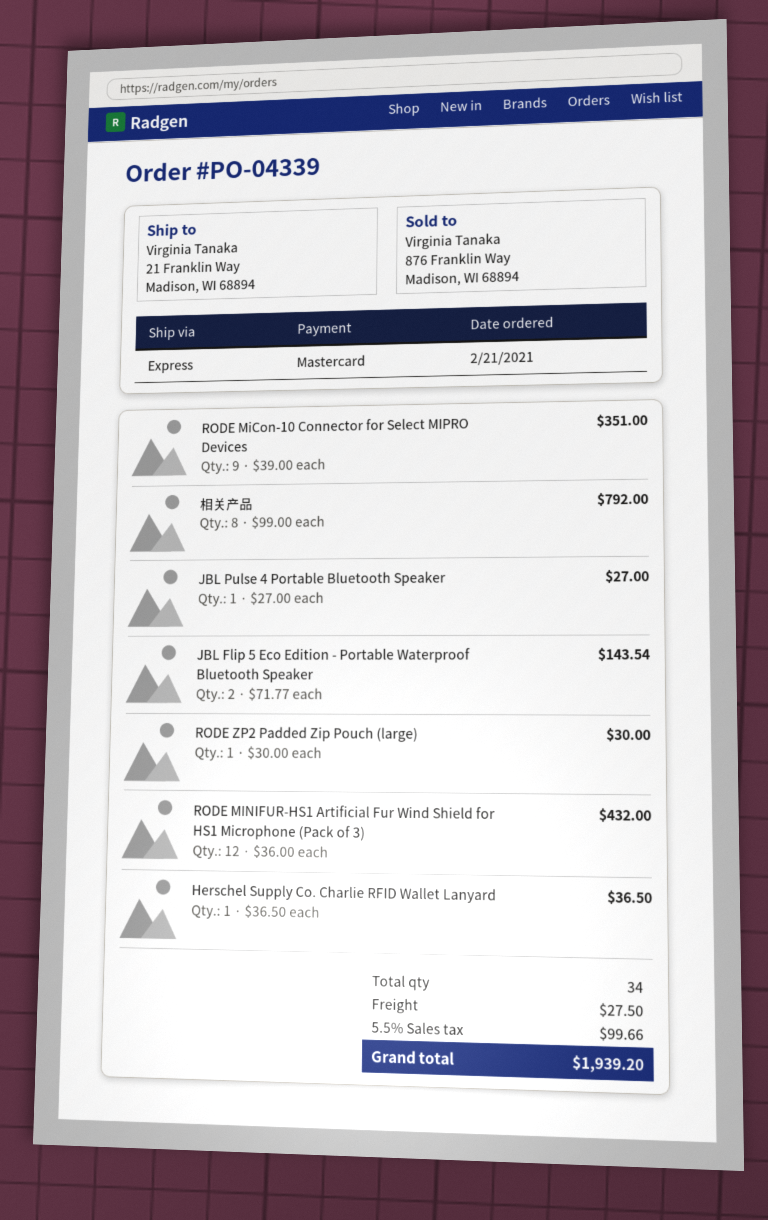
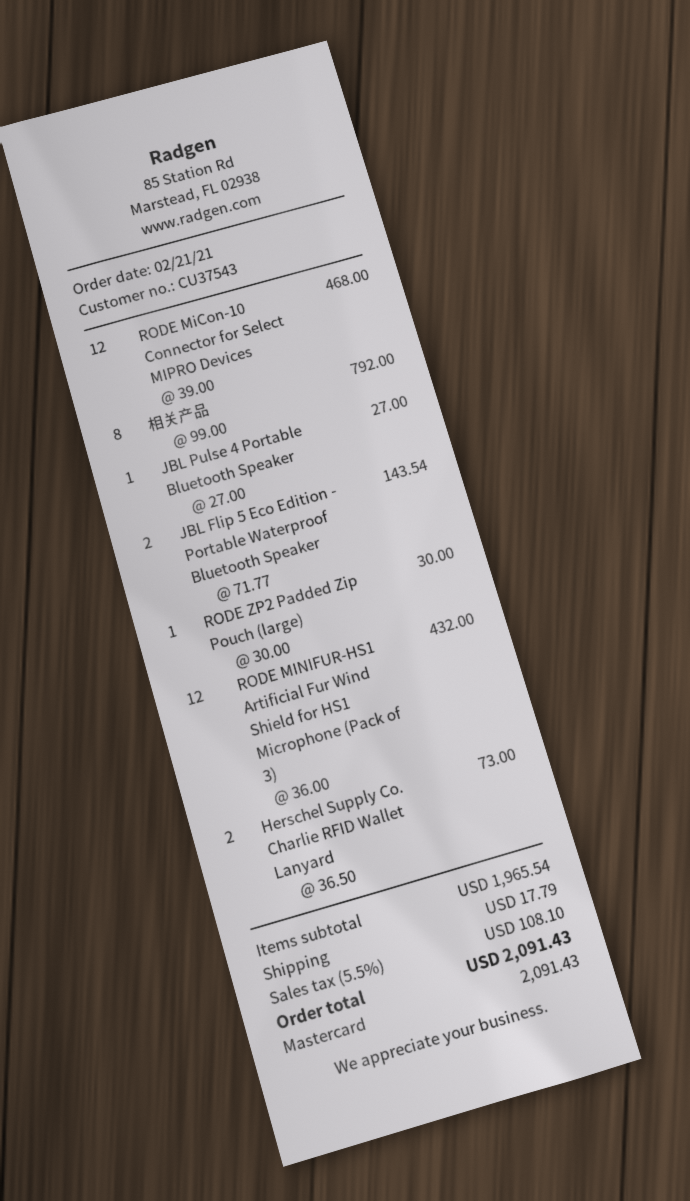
RODE MiCon-10 Connector for Select MIPRO Devices: 9 x 39.00 = 351.00 -> 12 x 39.00 = 468.00
Herschel Supply Co. Charlie RFID Wallet Lanyard: 1 x 36.50 = 36.50 -> 2 x 36.50 = 73.00
shipping: 27.50 -> 17.79
tax: 5.5% = 99.66 -> 5.5% = 108.10
total: 1939.20 -> 2091.43

